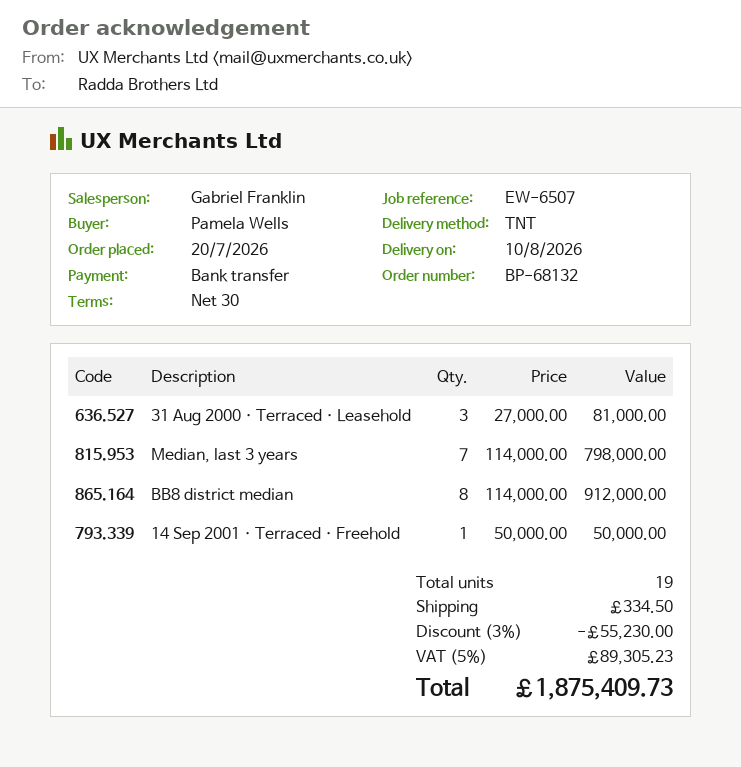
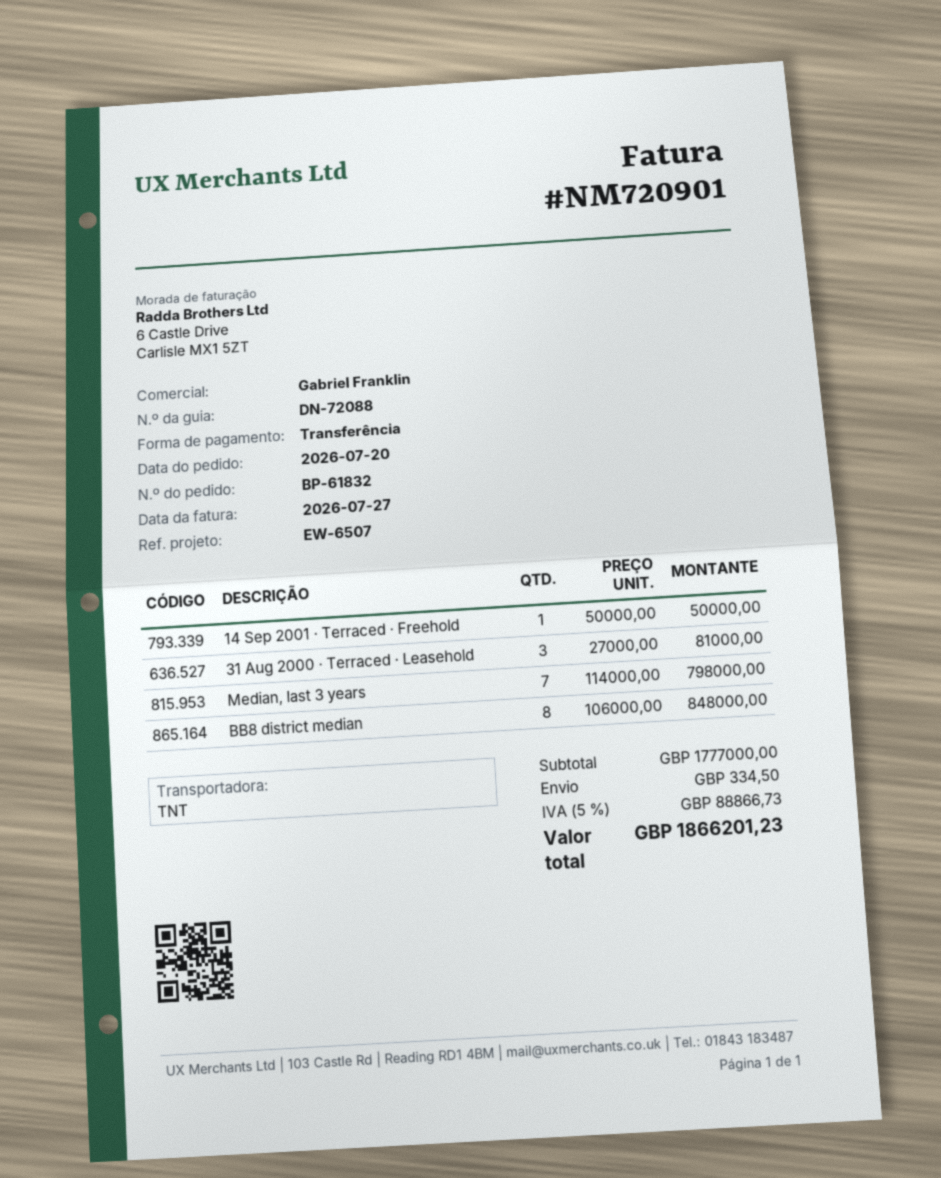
order number: BP-68132 -> BP-61832
BB8 district median: 8 x 114000.00 = 912000.00 -> 8 x 106000.00 = 848000.00
discount: 3% = 55230.00 -> none
tax: 5% = 89305.23 -> 5% = 88866.73
total: 1875409.73 -> 1866201.23

